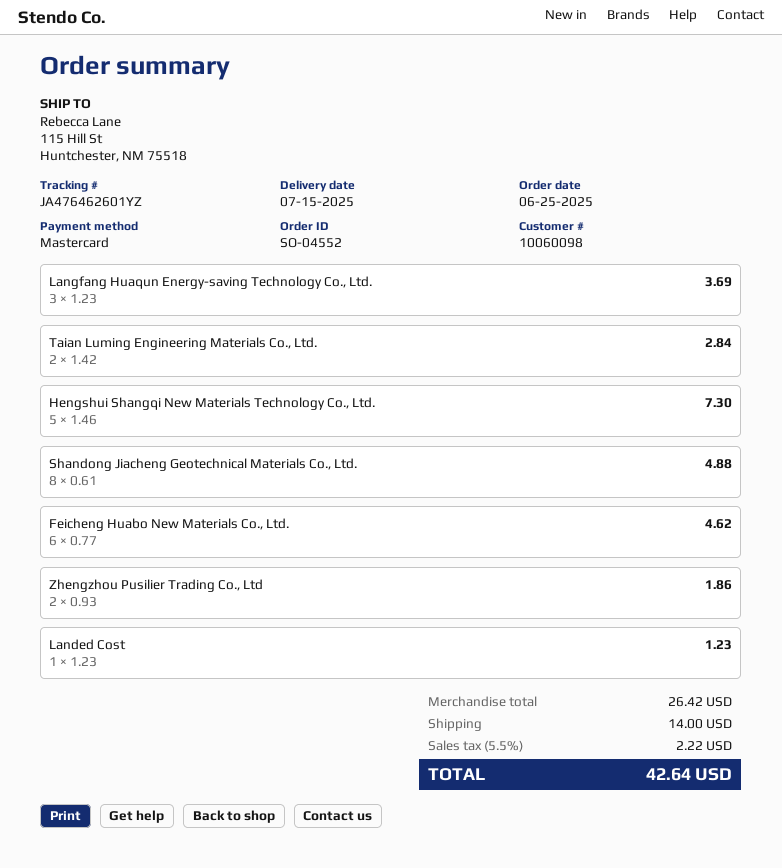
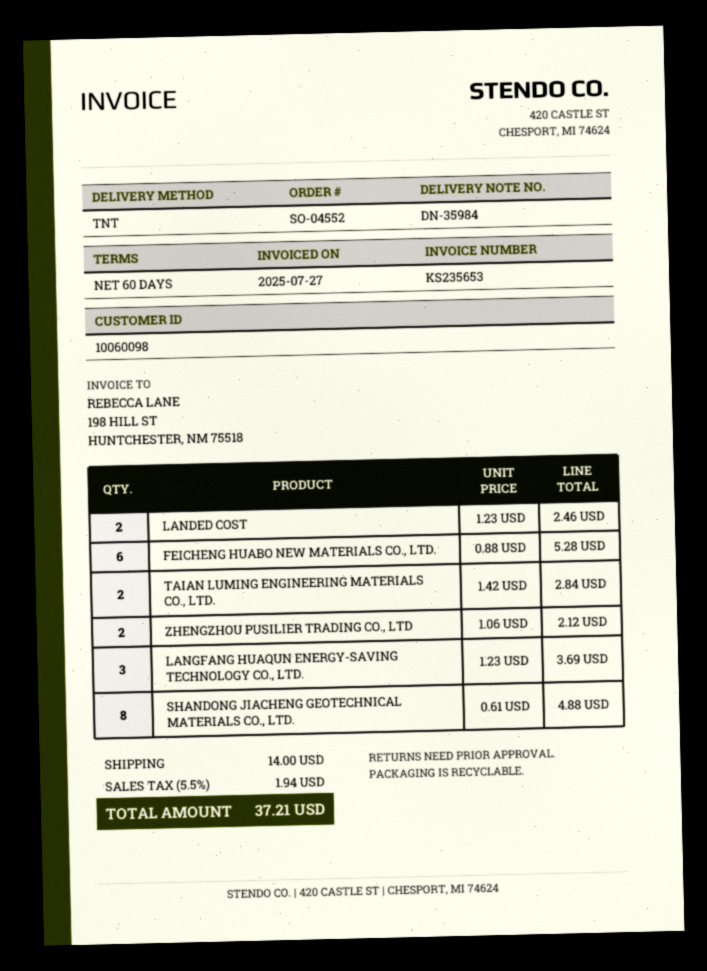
Hengshui Shangqi New Materials Technology Co., Ltd.: 5 x 1.46 = 7.30 -> none
Feicheng Huabo New Materials Co., Ltd.: 6 x 0.77 = 4.62 -> 6 x 0.88 = 5.28
Zhengzhou Pusilier Trading Co., Ltd: 2 x 0.93 = 1.86 -> 2 x 1.06 = 2.12
Landed Cost: 1 x 1.23 = 1.23 -> 2 x 1.23 = 2.46
tax: 5.5% = 2.22 -> 5.5% = 1.94
total: 42.64 -> 37.21

